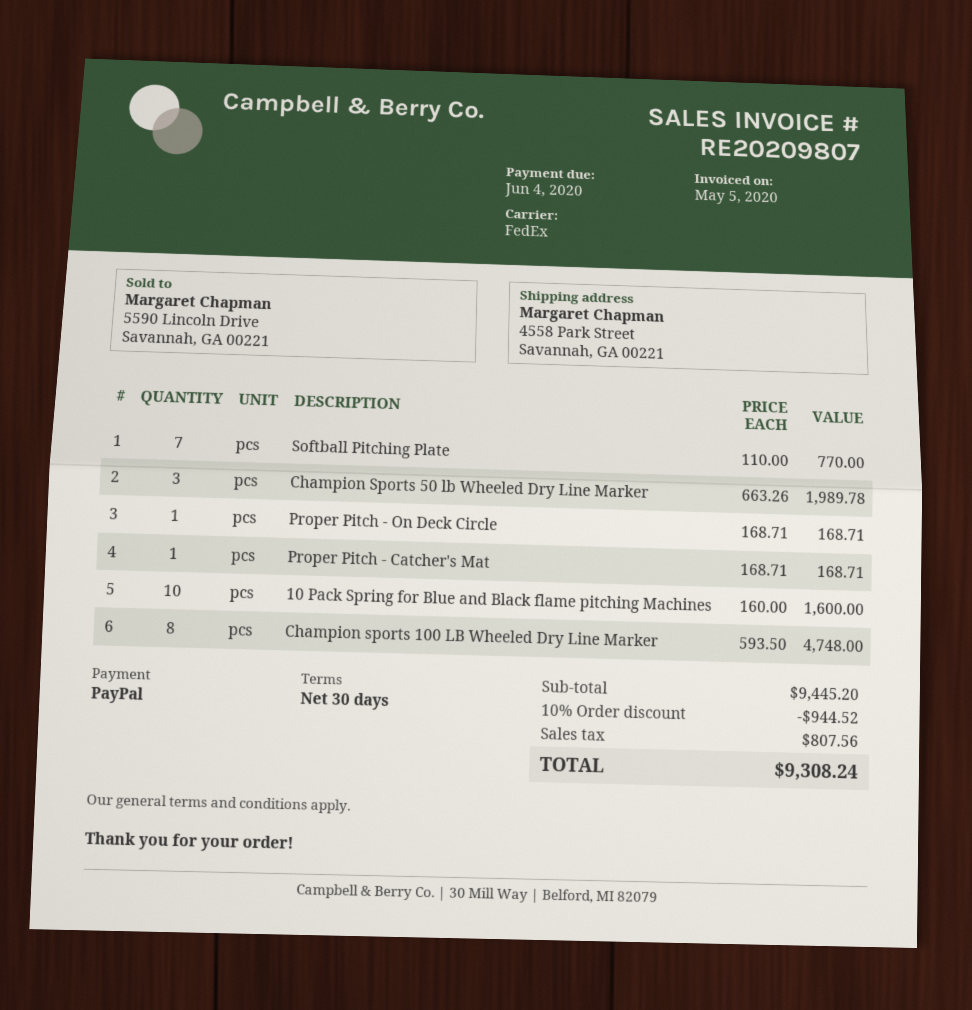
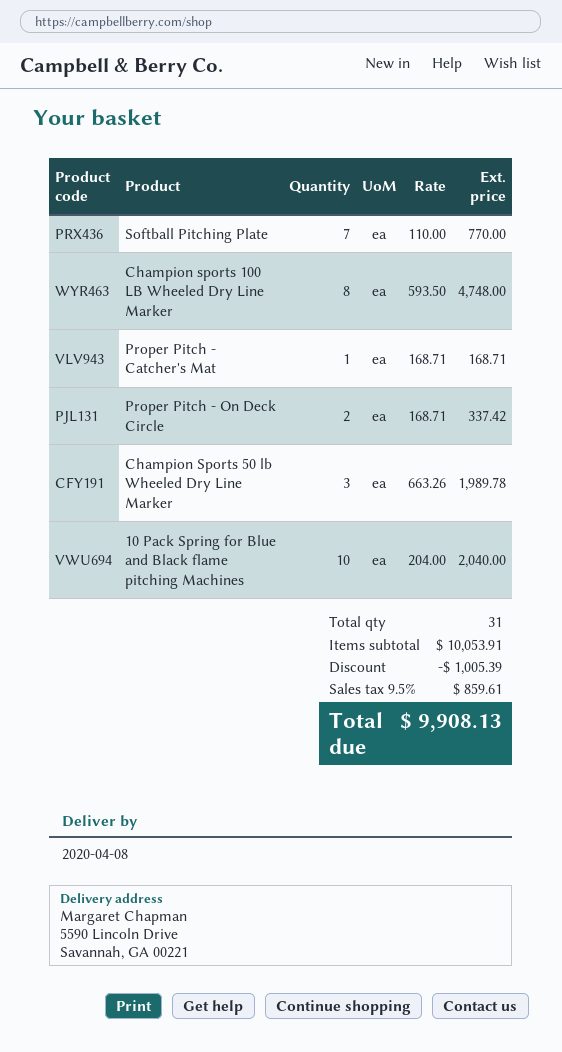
ship to: 4558 Park Street, Savannah, GA 00221 -> 5590 Lincoln Drive, Savannah, GA 00221
Proper Pitch - On Deck Circle: 1 x 168.71 = 168.71 -> 2 x 168.71 = 337.42
10 Pack Spring for Blue and Black flame pitching Machines: 10 x 160.00 = 1600.00 -> 10 x 204.00 = 2040.00
subtotal: 9445.20 -> 10053.91
discount: 944.52 -> 1005.39
tax: 807.56 -> 859.61
total: 9308.24 -> 9908.13

